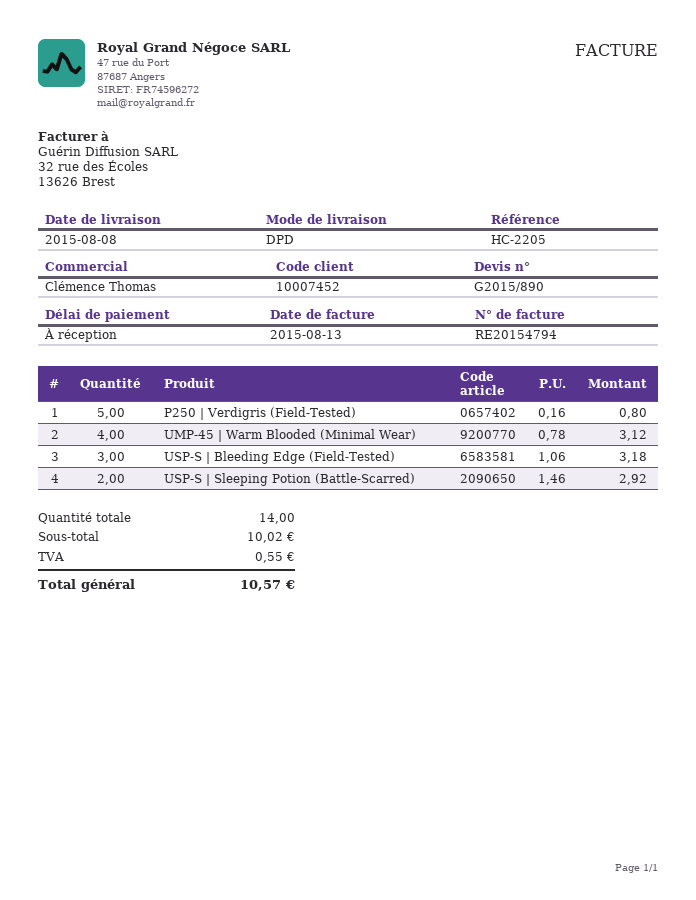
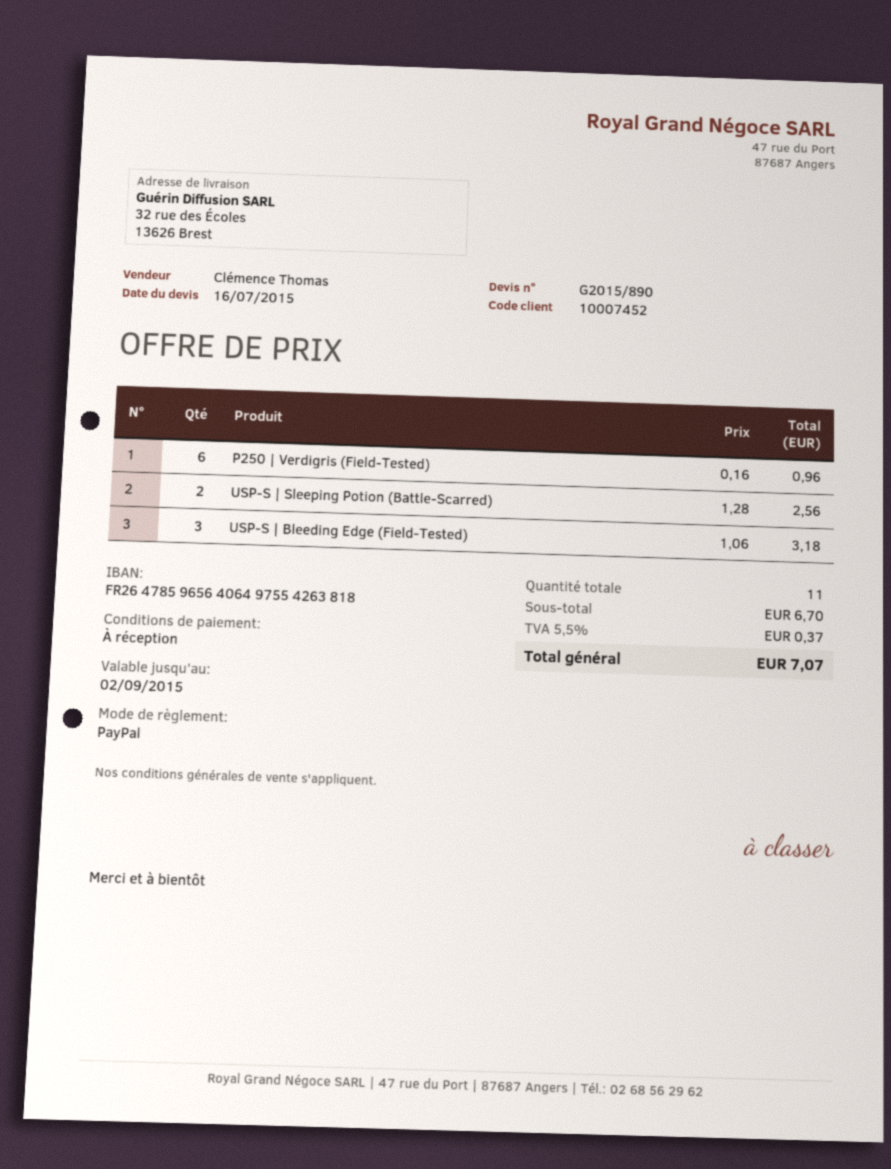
P250 | Verdigris (Field-Tested): 5 x 0.16 = 0.80 -> 6 x 0.16 = 0.96
UMP-45 | Warm Blooded (Minimal Wear): 4 x 0.78 = 3.12 -> none
USP-S | Sleeping Potion (Battle-Scarred): 2 x 1.46 = 2.92 -> 2 x 1.28 = 2.56
total quantity: 14 -> 11
subtotal: 10.02 -> 6.70
tax: 0.55 -> 0.37
total: 10.57 -> 7.07

